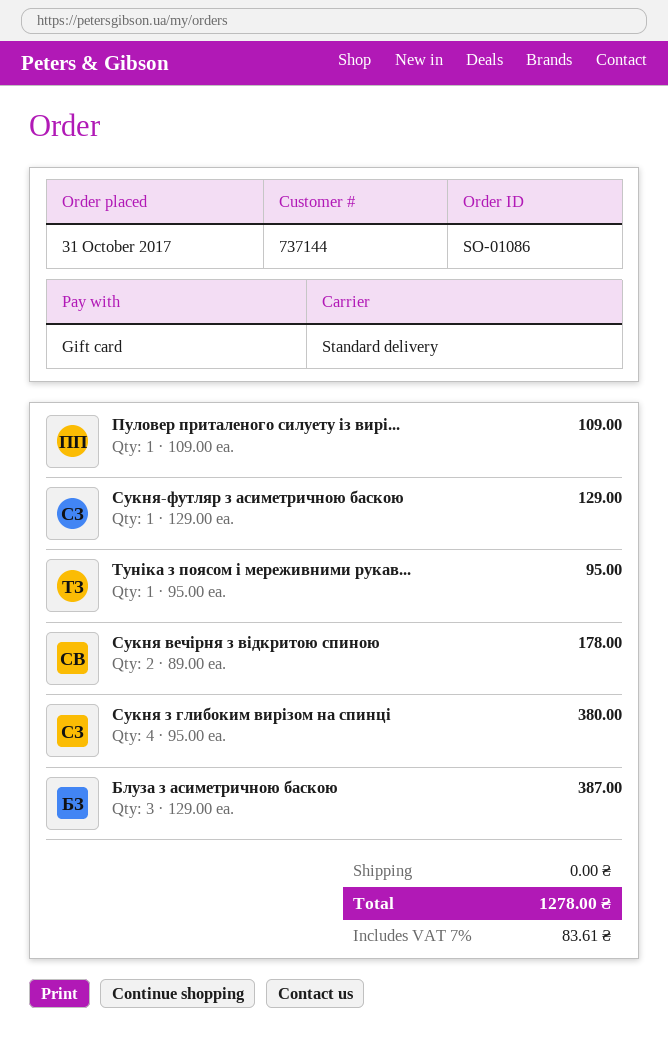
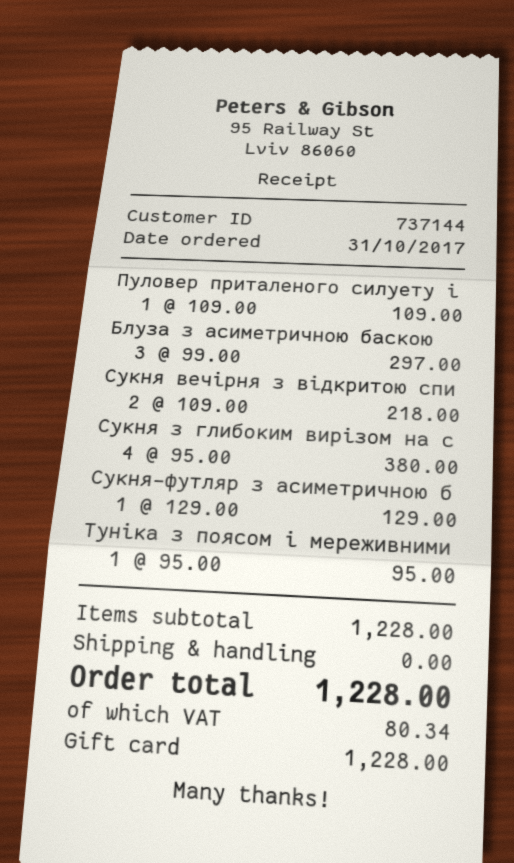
Сукня вечірня з відкритою спиною: 2 x 89.00 = 178.00 -> 2 x 109.00 = 218.00
Блуза з асиметричною баскою: 3 x 129.00 = 387.00 -> 3 x 99.00 = 297.00
tax: 83.61 -> 80.34
total: 1278.00 -> 1228.00

